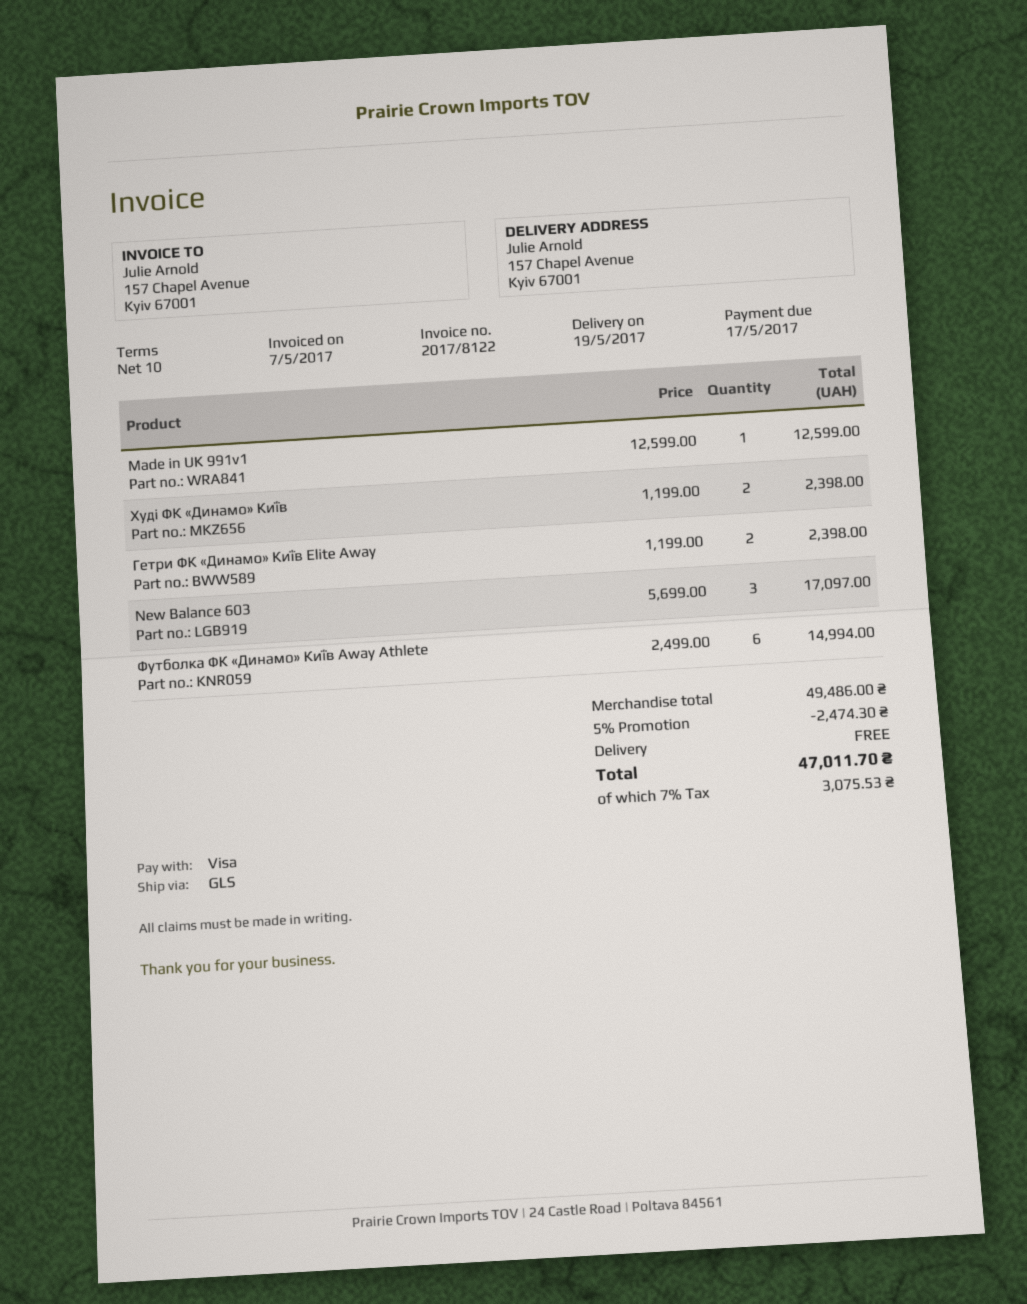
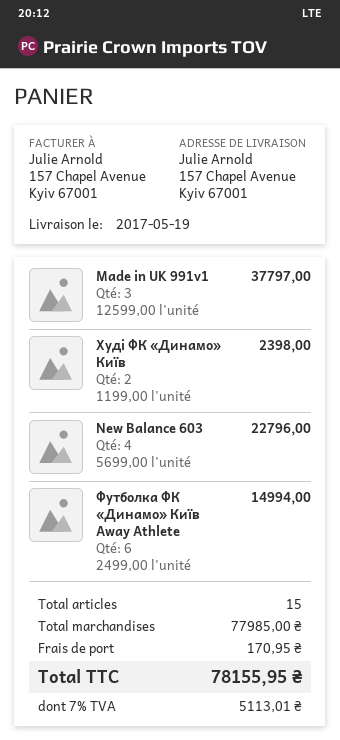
Made in UK 991v1: 1 x 12599.00 = 12599.00 -> 3 x 12599.00 = 37797.00
Гетри ФК «Динамо» Київ Elite Away: 2 x 1199.00 = 2398.00 -> none
New Balance 603: 3 x 5699.00 = 17097.00 -> 4 x 5699.00 = 22796.00
subtotal: 49486.00 -> 77985.00
discount: 5% = 2474.30 -> none
shipping: 0.00 -> 170.95
tax: 7% = 3075.53 -> 7% = 5113.01
total: 47011.70 -> 78155.95

